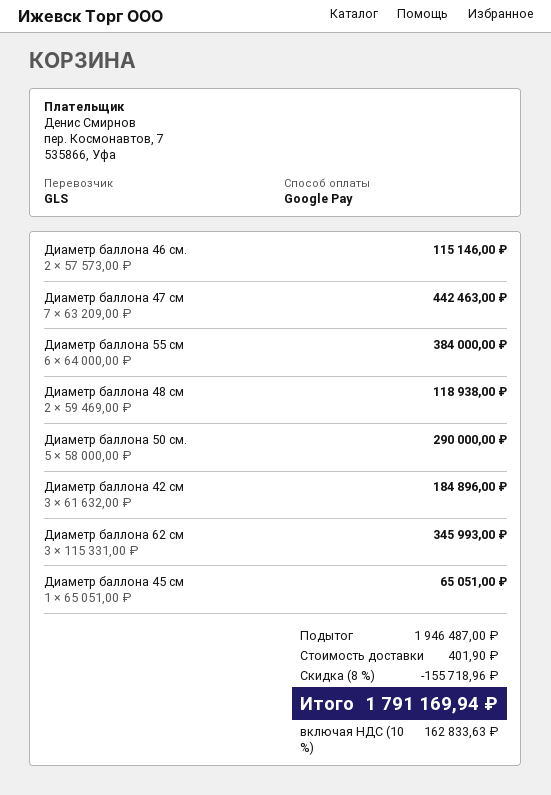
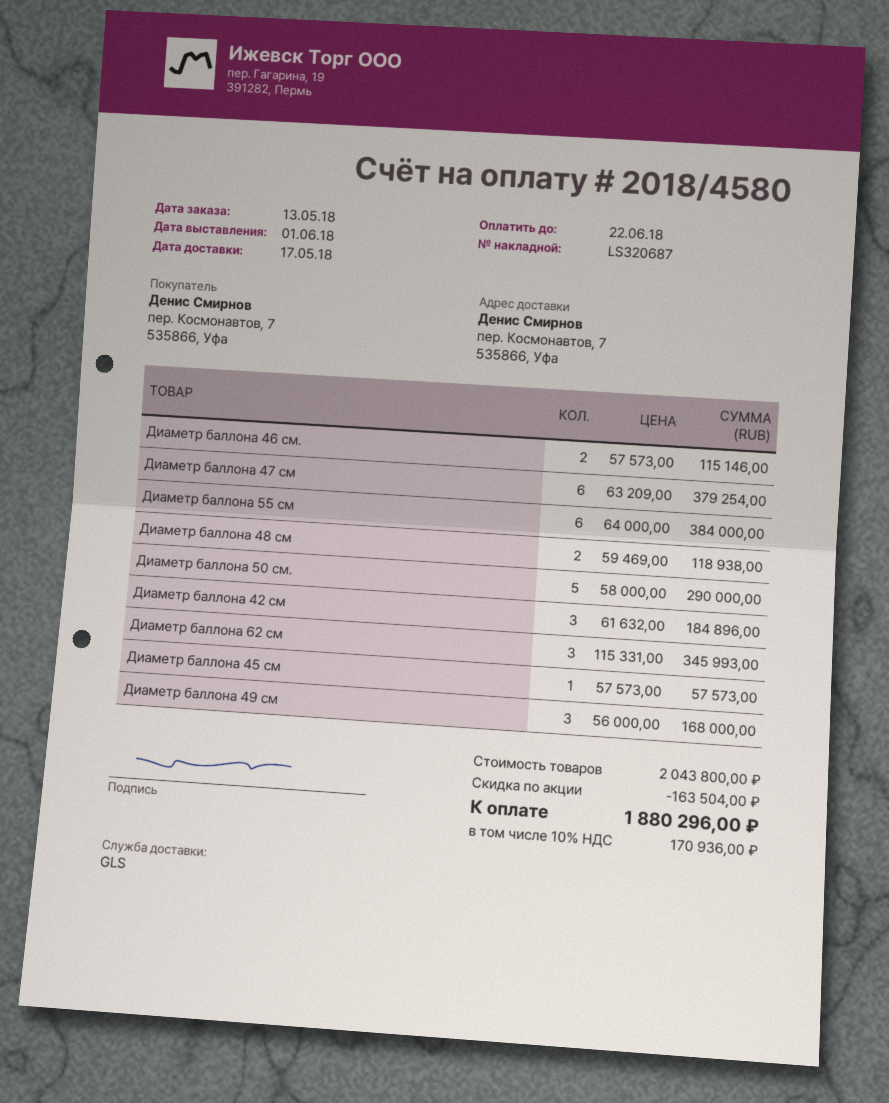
Диаметр баллона 47 см: 7 x 63209.00 = 442463.00 -> 6 x 63209.00 = 379254.00
Диаметр баллона 45 см: 1 x 65051.00 = 65051.00 -> 1 x 57573.00 = 57573.00
Диаметр баллона 49 см: none -> 3 x 56000.00 = 168000.00
subtotal: 1946487.00 -> 2043800.00
discount: 155718.96 -> 163504.00
shipping: 401.90 -> none
tax: 10% = 162833.63 -> 10% = 170936.00
total: 1791169.94 -> 1880296.00

